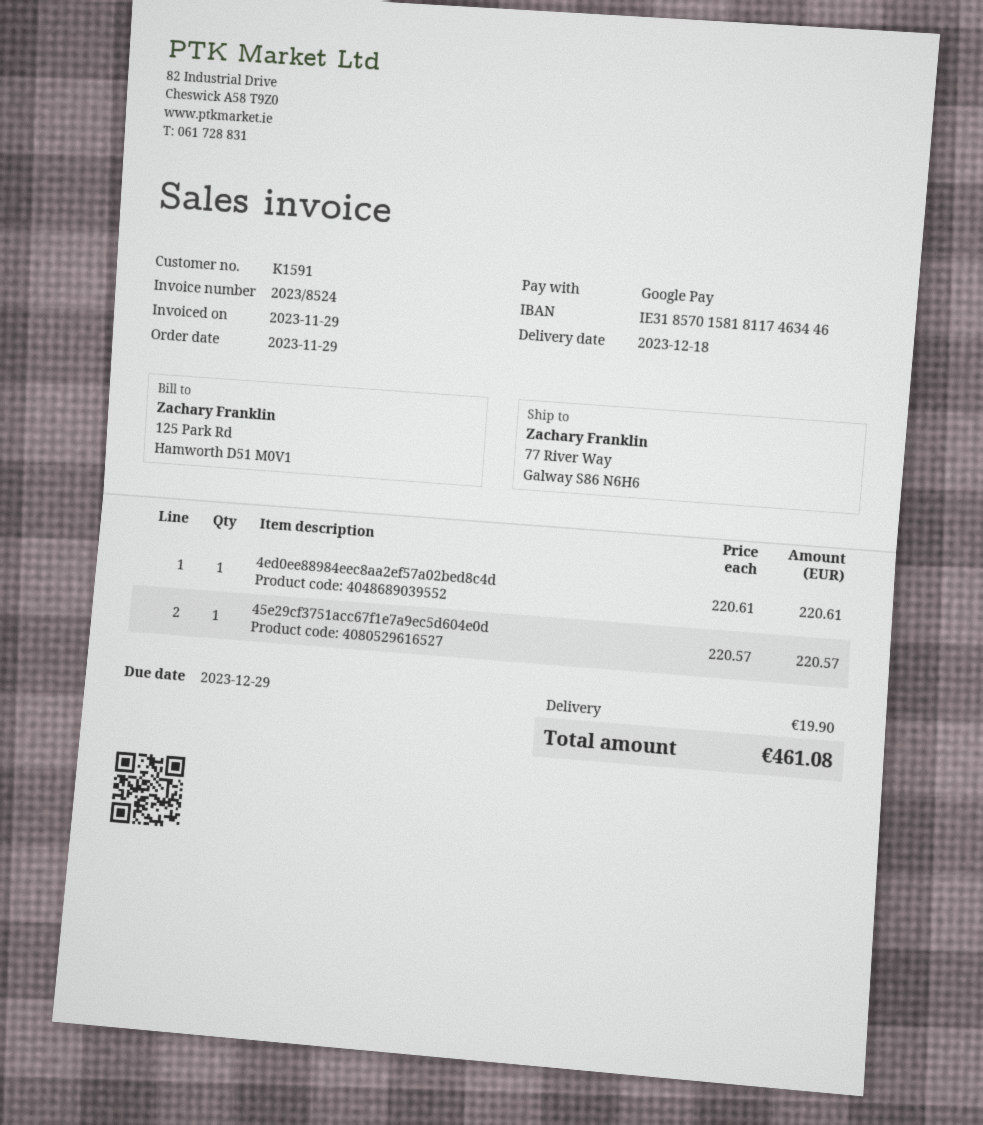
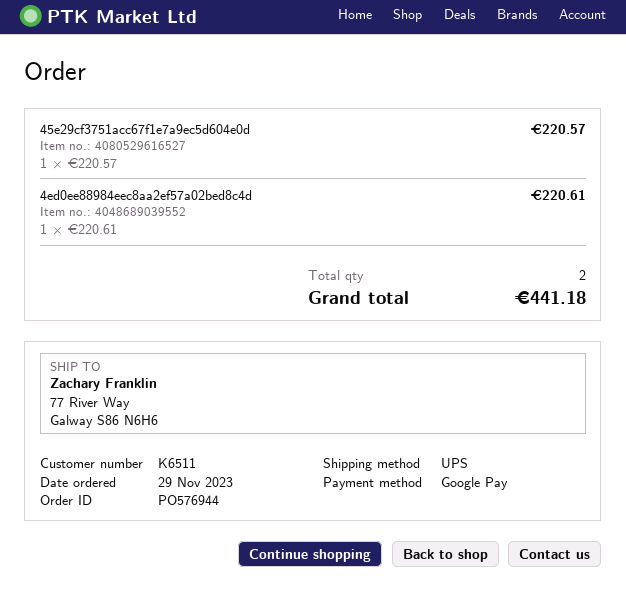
customer number: K1591 -> K6511
shipping: 19.90 -> none
total: 461.08 -> 441.18

